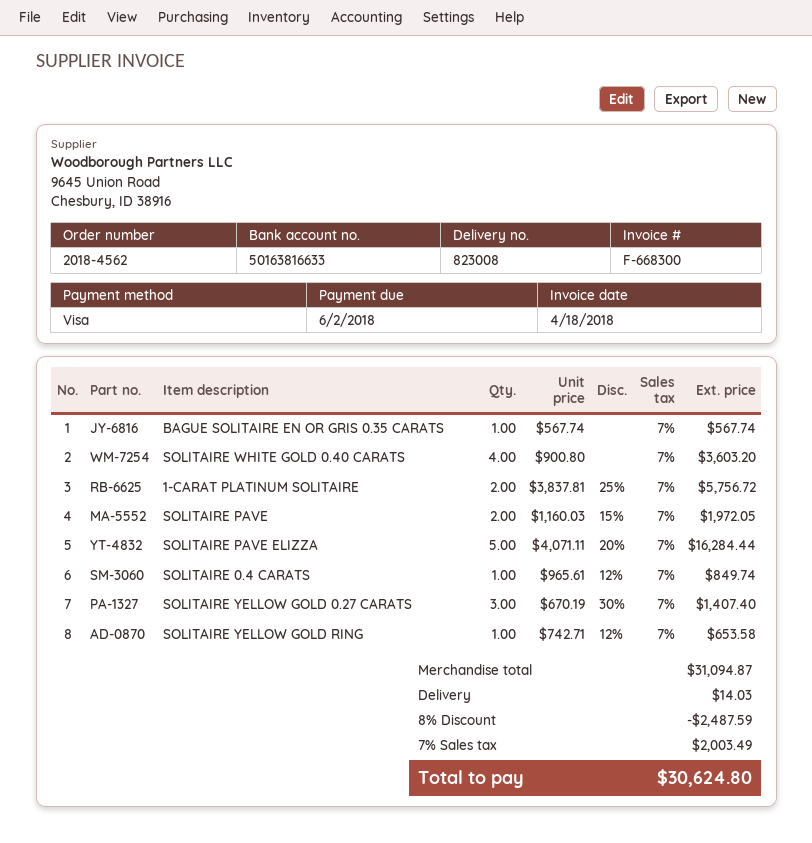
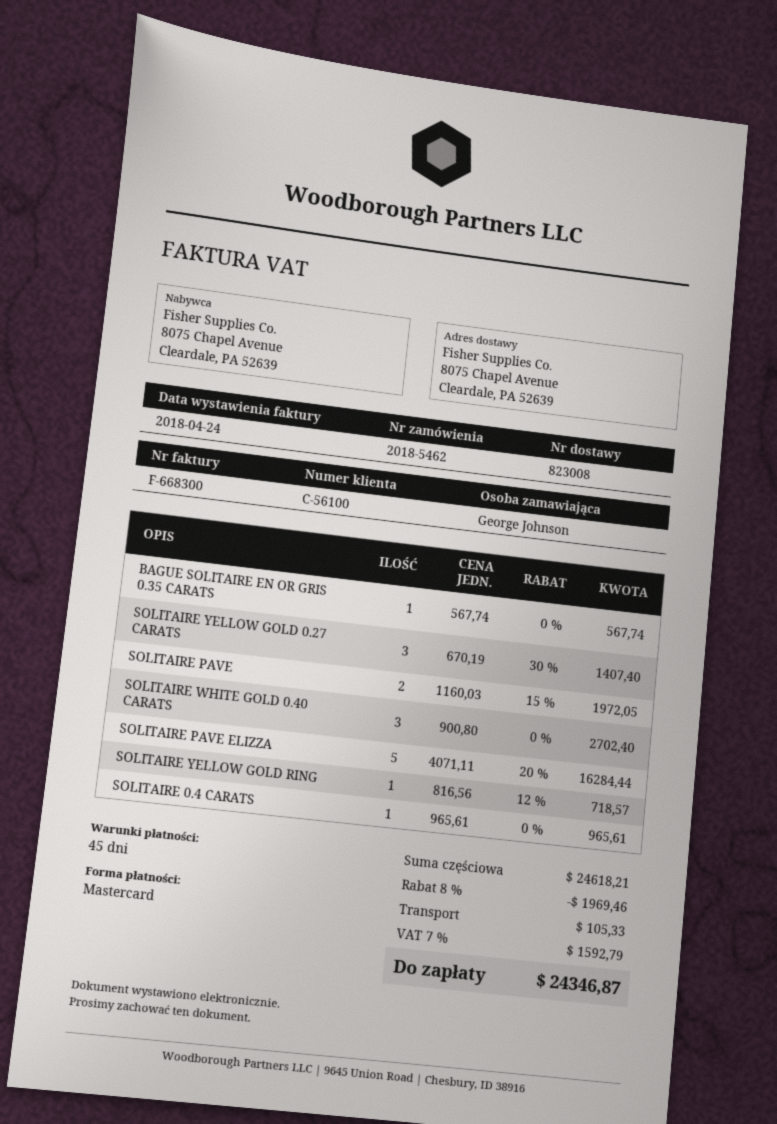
order number: 2018-4562 -> 2018-5462
invoice date: 2018-04-18 -> 2018-04-24
payment method: Visa -> Mastercard
SOLITAIRE WHITE GOLD 0.40 CARATS: 4 x 900.80 = 3603.20 -> 3 x 900.80 = 2702.40
1-CARAT PLATINUM SOLITAIRE: 2 x 3837.81 - 25% = 5756.72 -> none
SOLITAIRE 0.4 CARATS: 1 x 965.61 - 12% = 849.74 -> 1 x 965.61 = 965.61
SOLITAIRE YELLOW GOLD RING: 1 x 742.71 - 12% = 653.58 -> 1 x 816.56 - 12% = 718.57
subtotal: 31094.87 -> 24618.21
discount: 8% = 2487.59 -> 8% = 1969.46
shipping: 14.03 -> 105.33
tax: 7% = 2003.49 -> 7% = 1592.79
total: 30624.80 -> 24346.87

